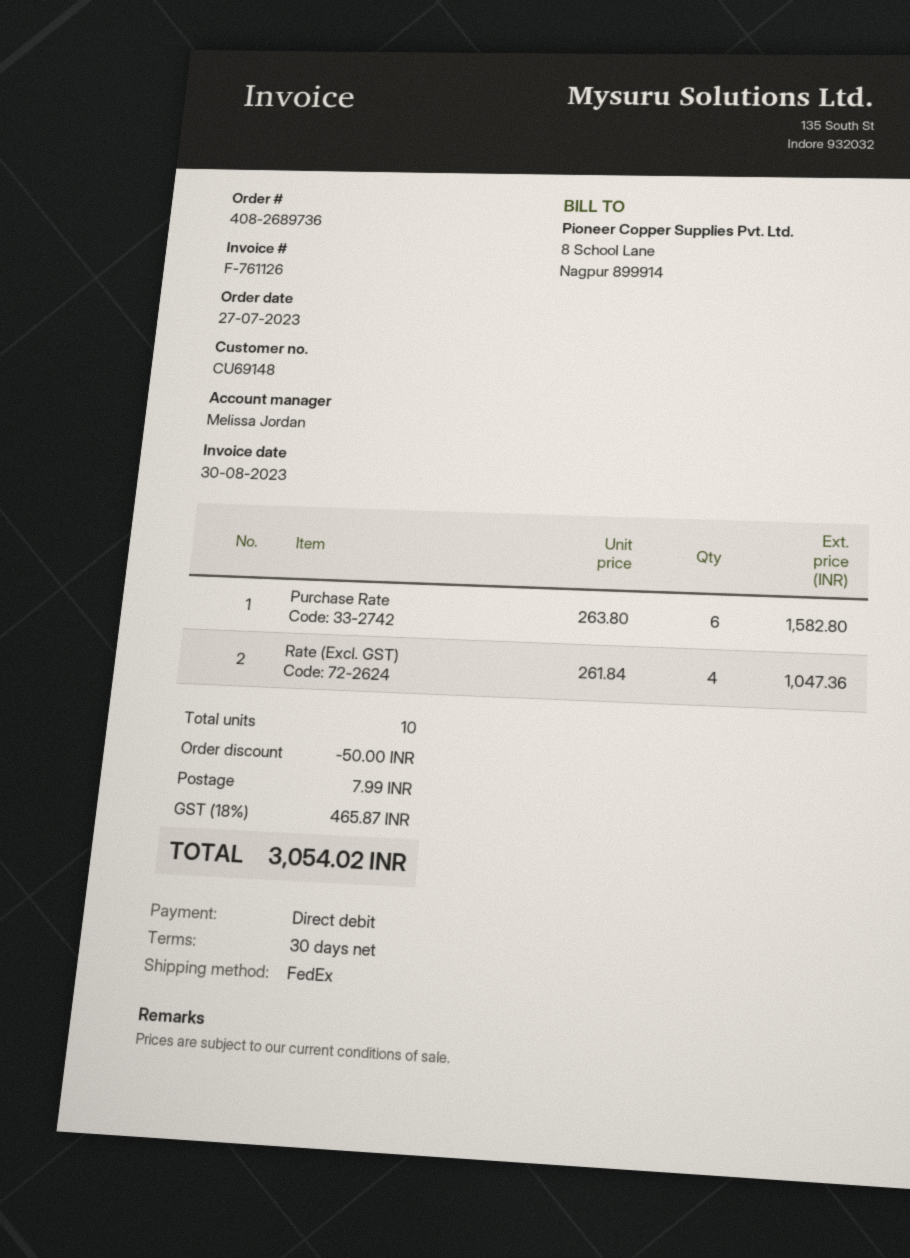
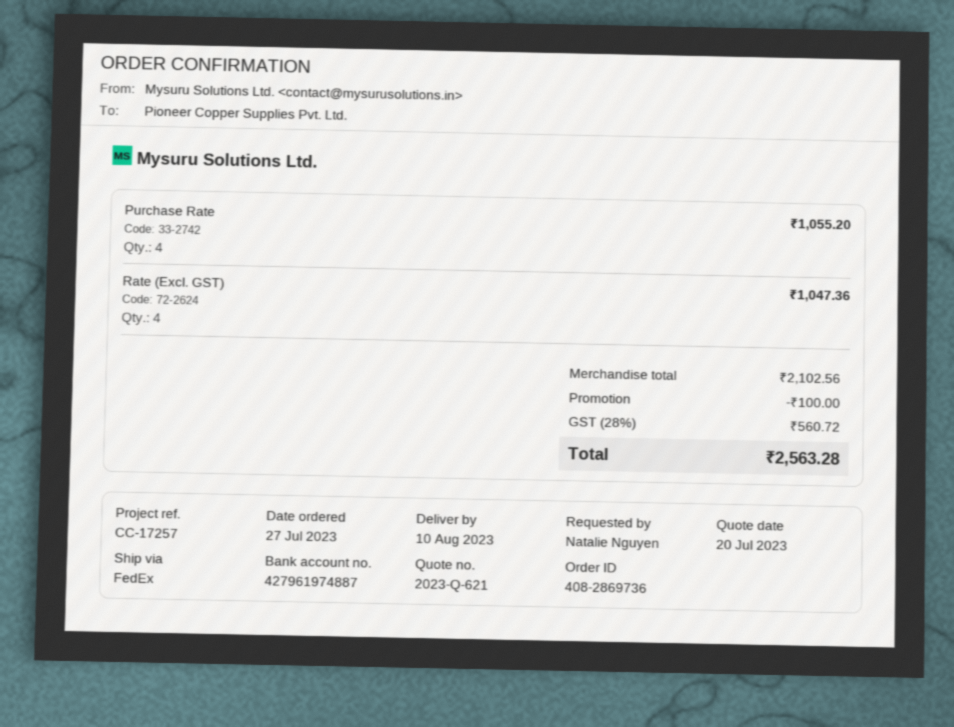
order number: 408-2689736 -> 408-2869736
Purchase Rate: 6 for 1582.80 -> 4 for 1055.20
discount: 50.00 -> 100.00
shipping: 7.99 -> none
tax: 18% = 465.87 -> 28% = 560.72
total: 3054.02 -> 2563.28

